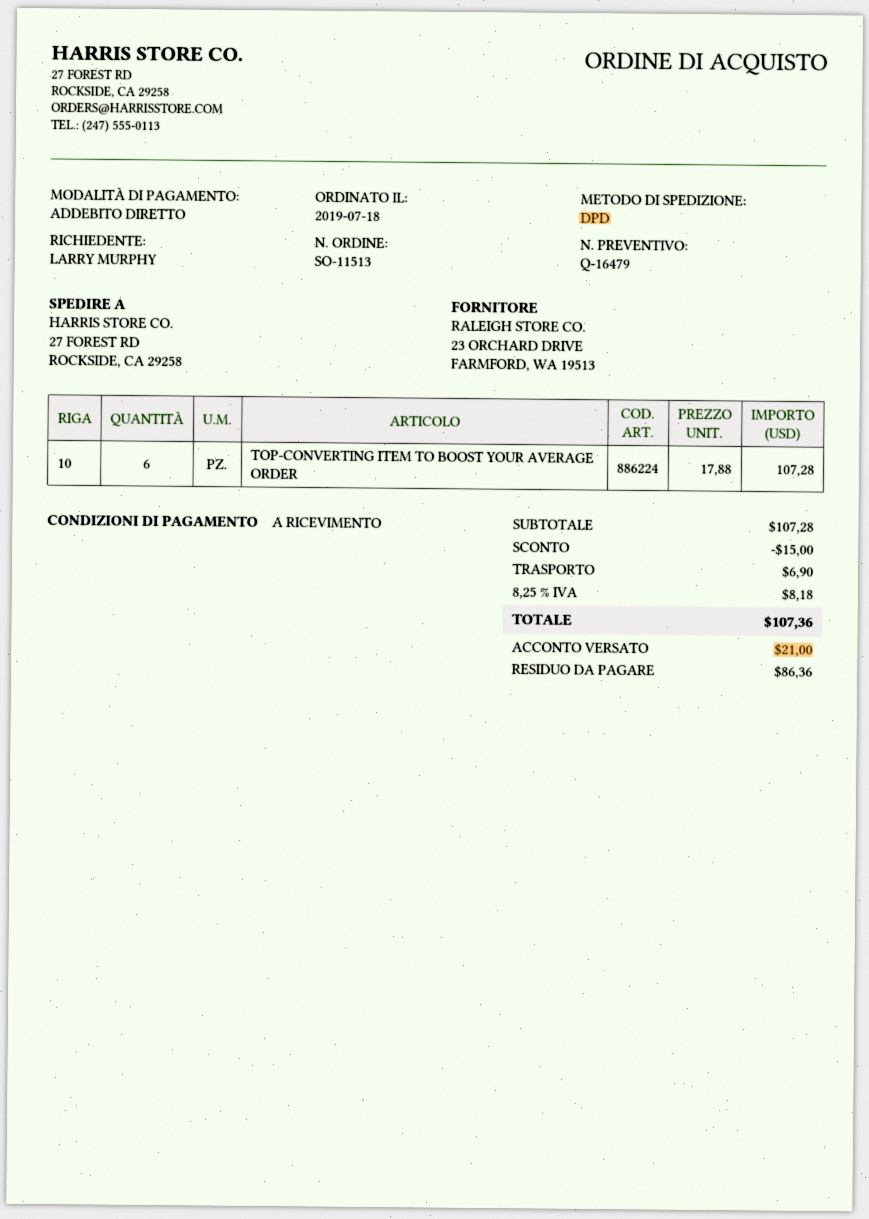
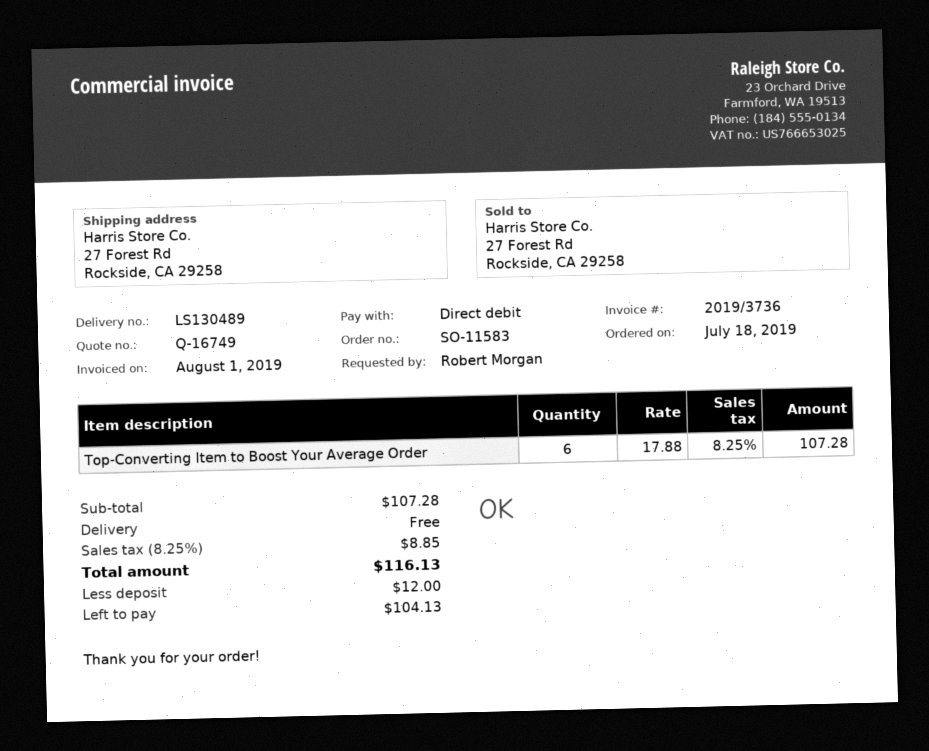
quote number: Q-16479 -> Q-16749
order number: SO-11513 -> SO-11583
ordered by: LARRY MURPHY -> Robert Morgan
discount: 15.00 -> none
shipping: 6.90 -> 0.00
tax: 8.25% = 8.18 -> 8.25% = 8.85
total: 107.36 -> 116.13
deposit: 21.00 -> 12.00
balance: 86.36 -> 104.13

